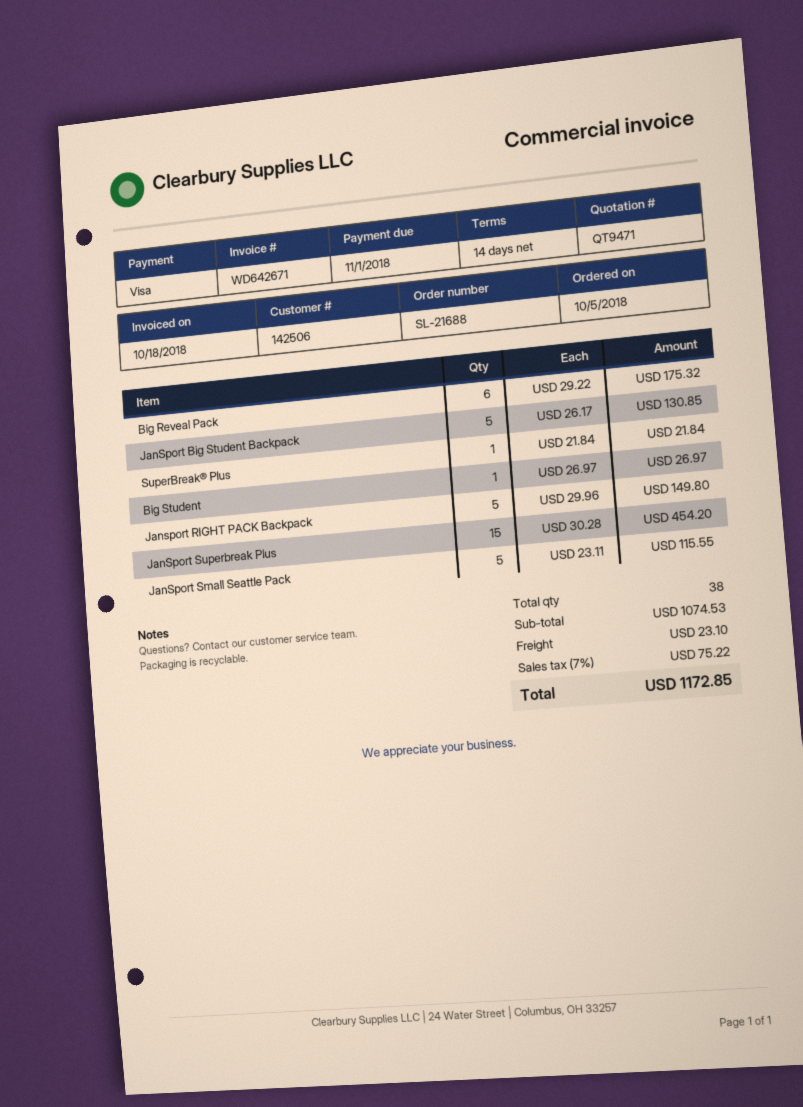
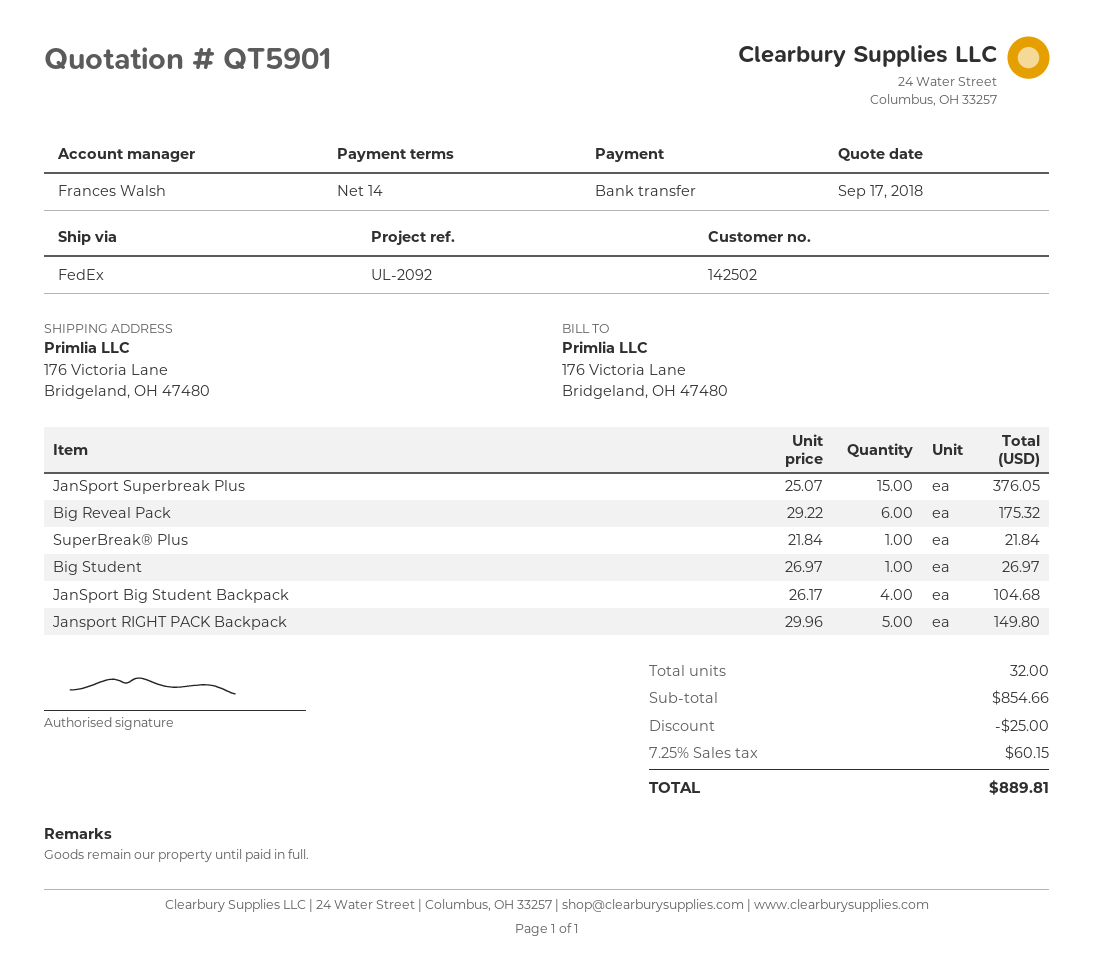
quote number: QT9471 -> QT5901
customer number: 142506 -> 142502
payment method: Visa -> bank transfer
JanSport Big Student Backpack: 5 x 26.17 = 130.85 -> 4 x 26.17 = 104.68
JanSport Superbreak Plus: 15 x 30.28 = 454.20 -> 15 x 25.07 = 376.05
JanSport Small Seattle Pack: 5 x 23.11 = 115.55 -> none
total quantity: 38 -> 32
subtotal: 1074.53 -> 854.66
discount: none -> 25.00
shipping: 23.10 -> none
tax: 7% = 75.22 -> 7.25% = 60.15
total: 1172.85 -> 889.81

